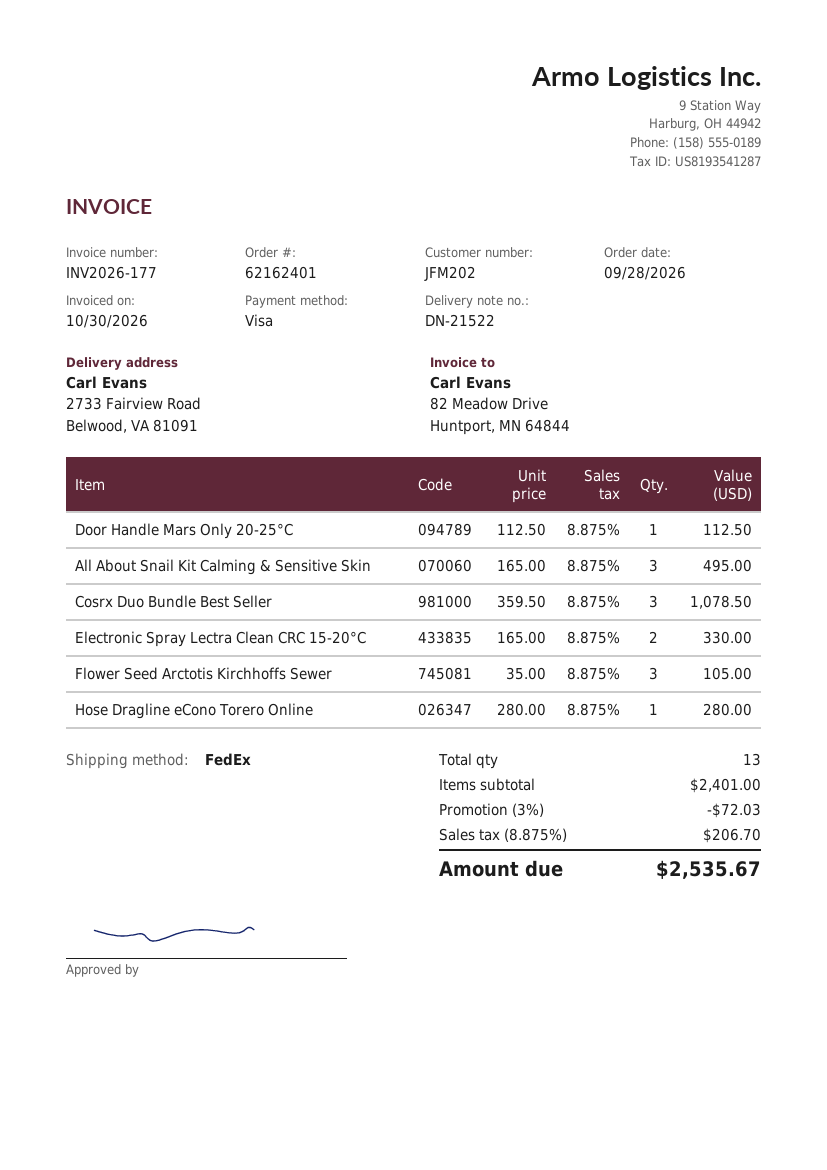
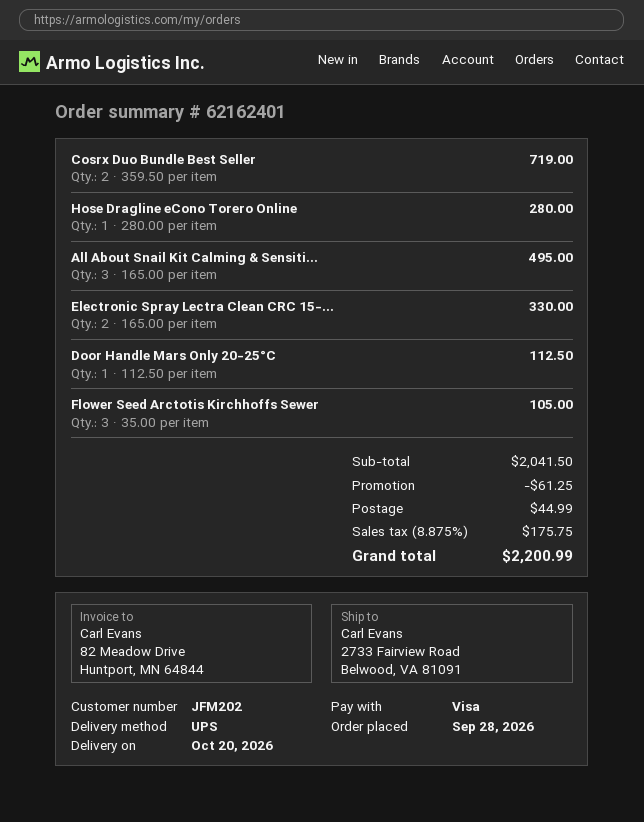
shipping method: FedEx -> UPS
Cosrx Duo Bundle Best Seller: 3 x 359.50 = 1078.50 -> 2 x 359.50 = 719.00
subtotal: 2401.00 -> 2041.50
discount: 72.03 -> 61.25
shipping: none -> 44.99
tax: 8.875% = 206.70 -> 8.875% = 175.75
total: 2535.67 -> 2200.99

